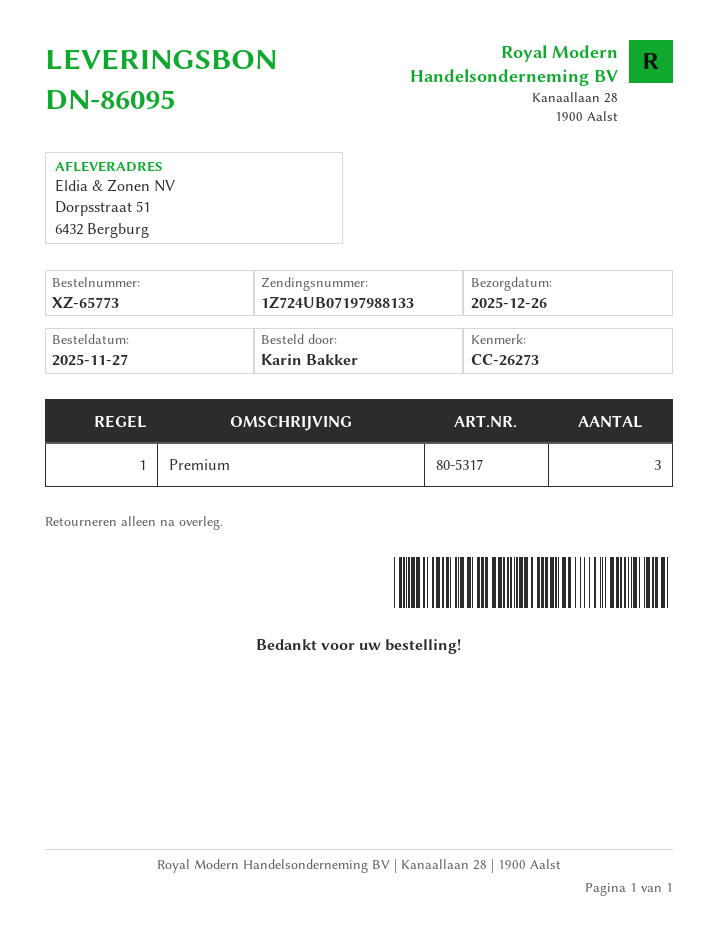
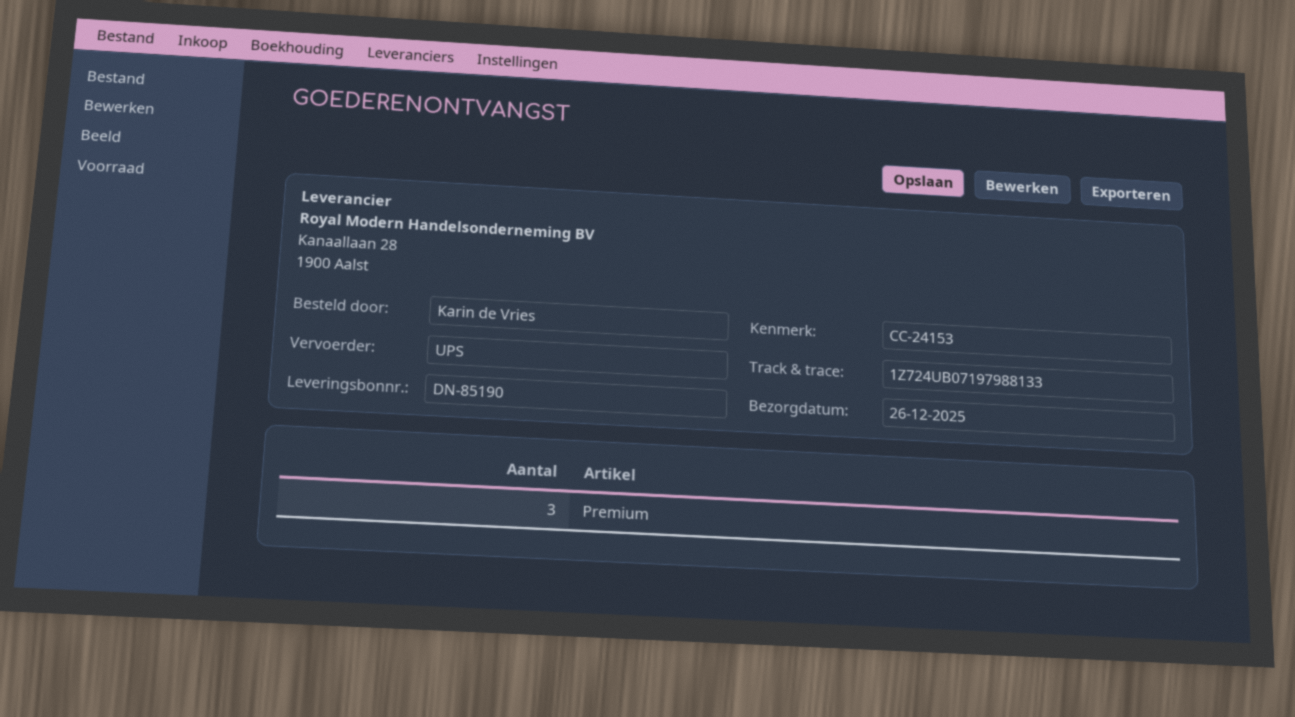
delivery note number: DN-86095 -> DN-85190
reference: CC-26273 -> CC-24153
ordered by: Karin Bakker -> Karin de Vries

